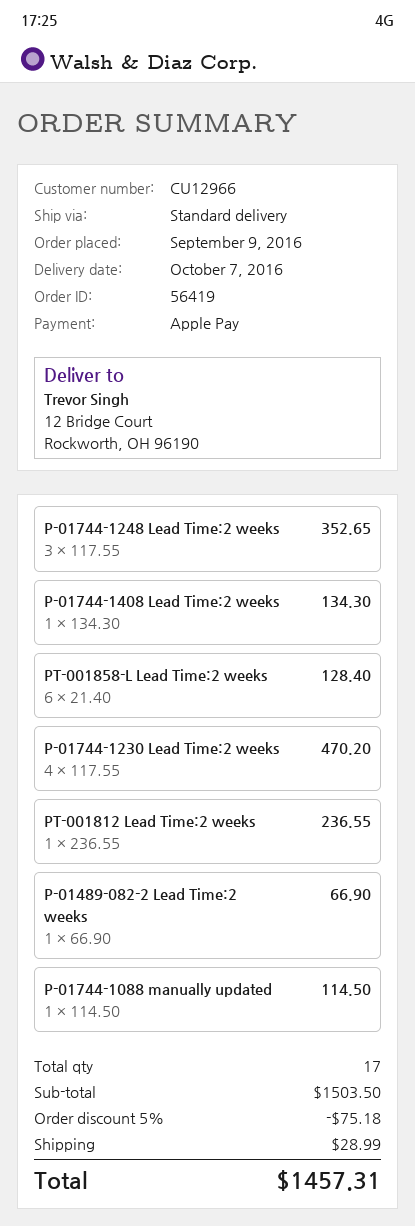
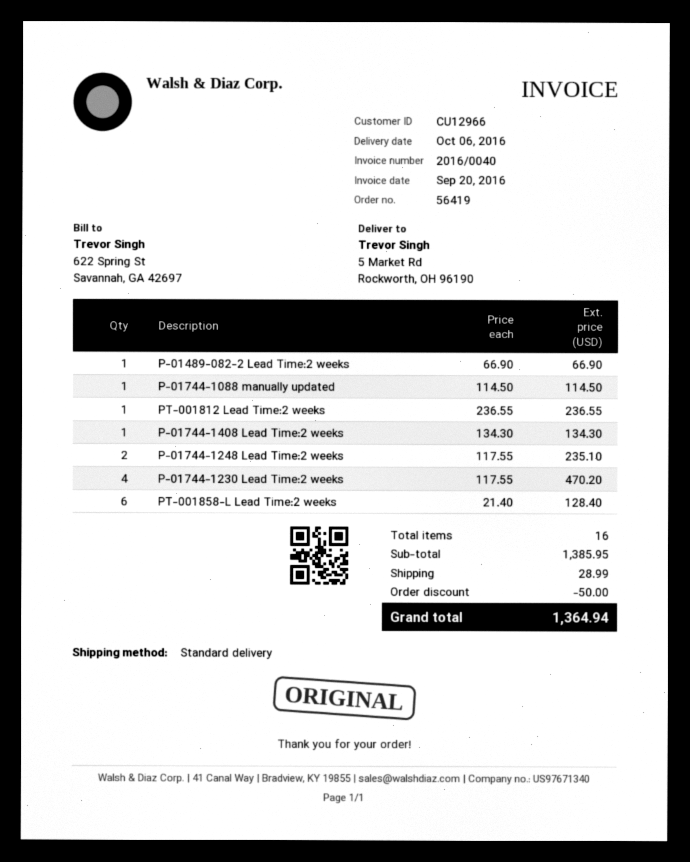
delivery date: 2016-10-07 -> 2016-10-06
ship to: 12 Bridge Court, Rockworth, OH 96190 -> 5 Market Rd, Rockworth, OH 96190
P-01744-1248 Lead Time:2 weeks: 3 x 117.55 = 352.65 -> 2 x 117.55 = 235.10
total quantity: 17 -> 16
subtotal: 1503.50 -> 1385.95
discount: 75.18 -> 50.00
total: 1457.31 -> 1364.94

